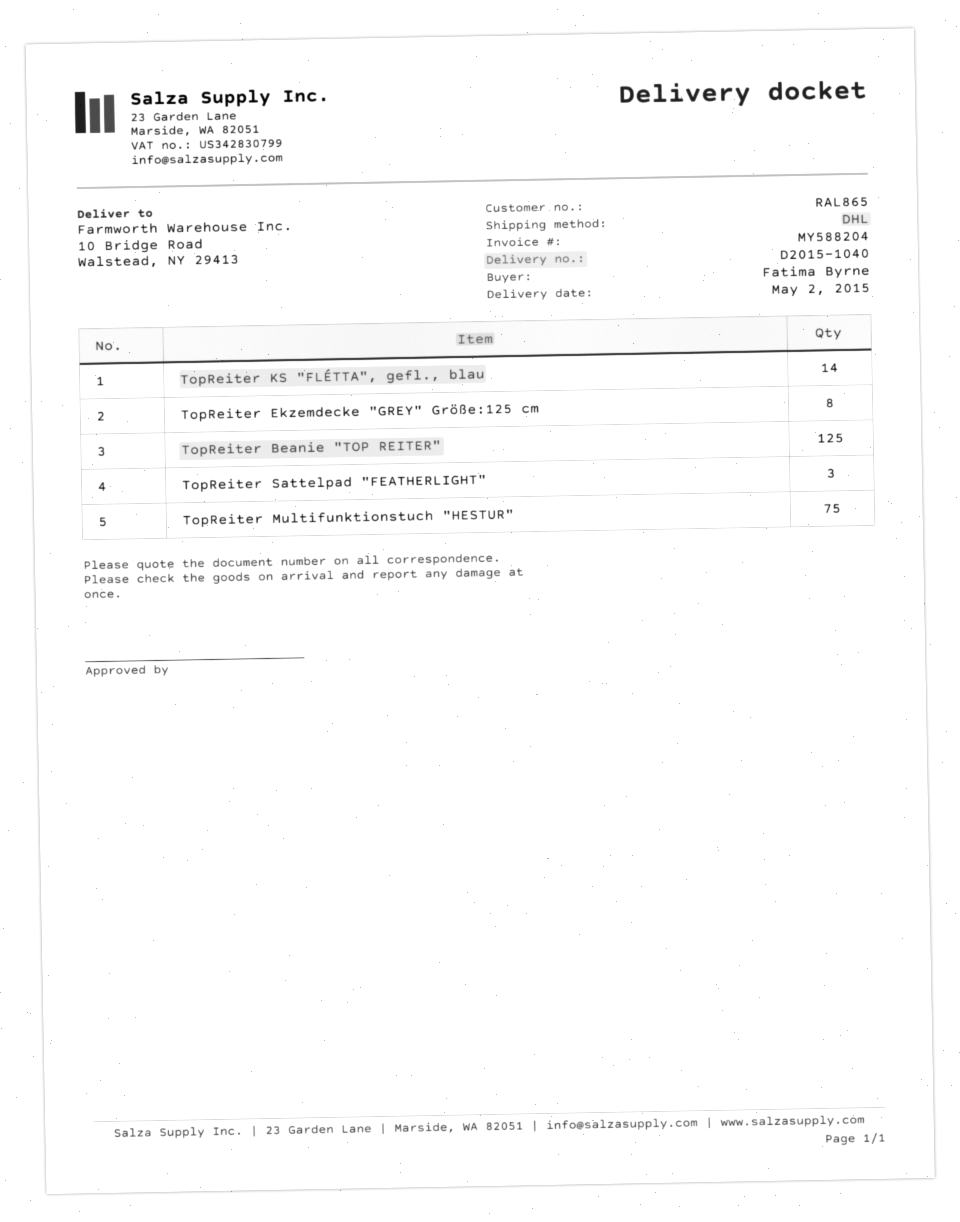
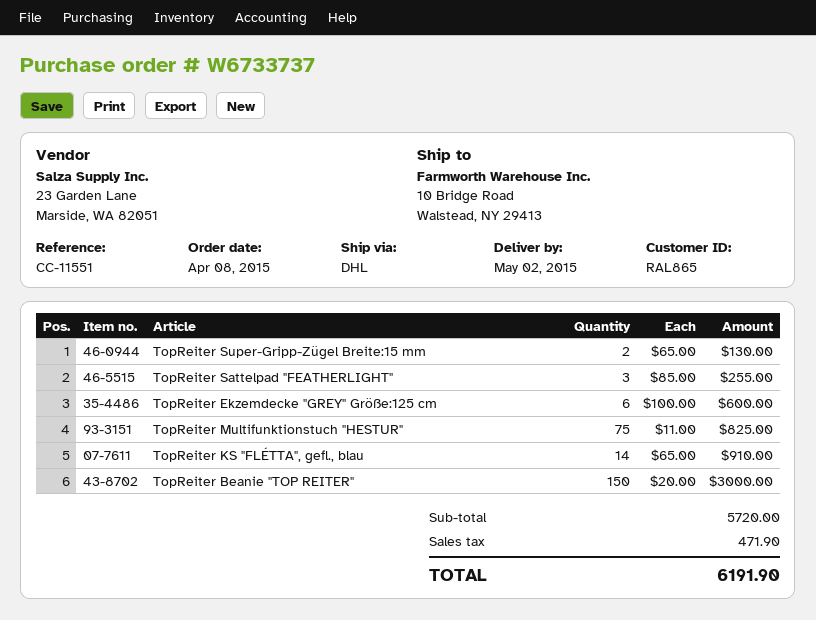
TopReiter Ekzemdecke "GREY" Größe:125 cm: 8 -> 6
TopReiter Beanie "TOP REITER": 125 -> 150
TopReiter Super-Gripp-Zügel Breite:15 mm: none -> 2

